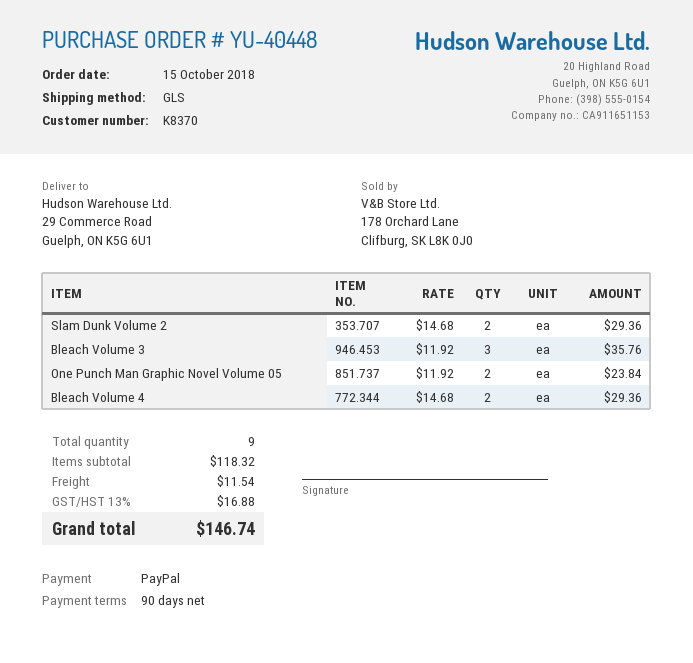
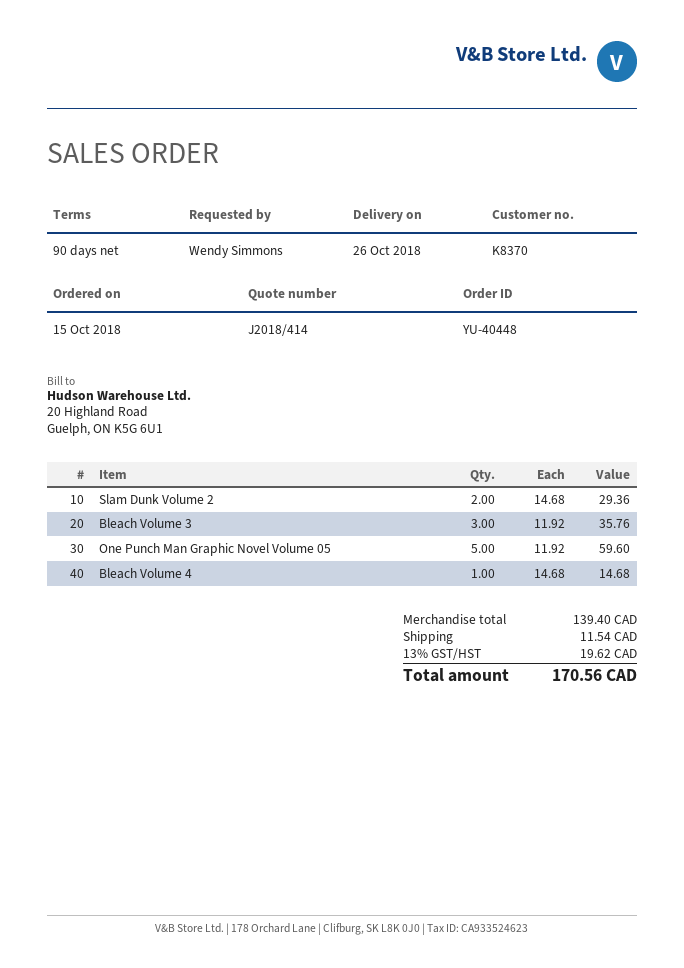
One Punch Man Graphic Novel Volume 05: 2 x 11.92 = 23.84 -> 5 x 11.92 = 59.60
Bleach Volume 4: 2 x 14.68 = 29.36 -> 1 x 14.68 = 14.68
subtotal: 118.32 -> 139.40
tax: 13% = 16.88 -> 13% = 19.62
total: 146.74 -> 170.56

